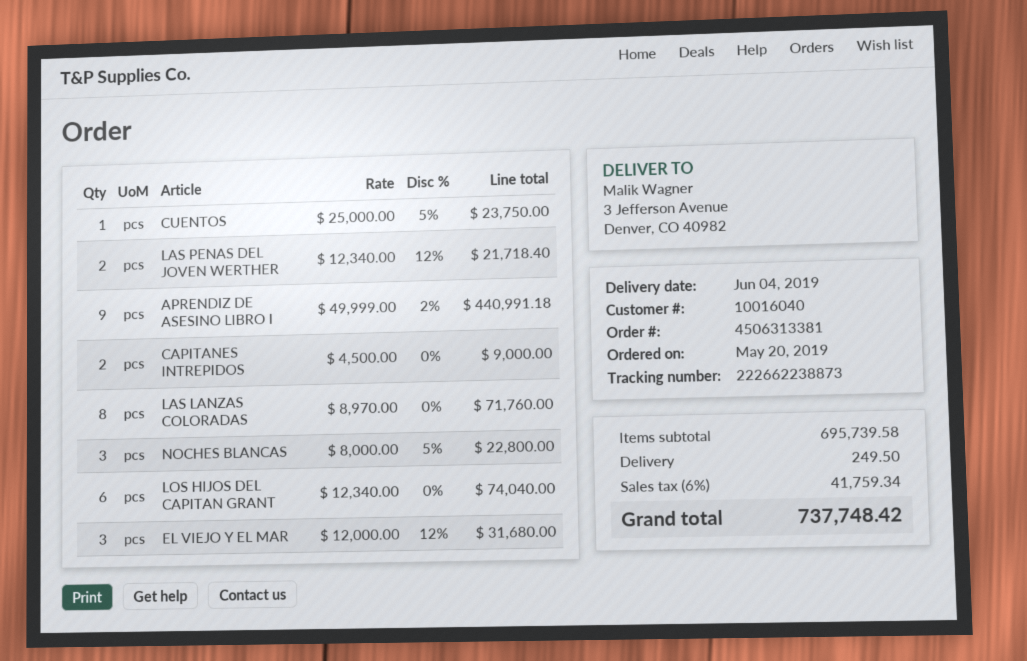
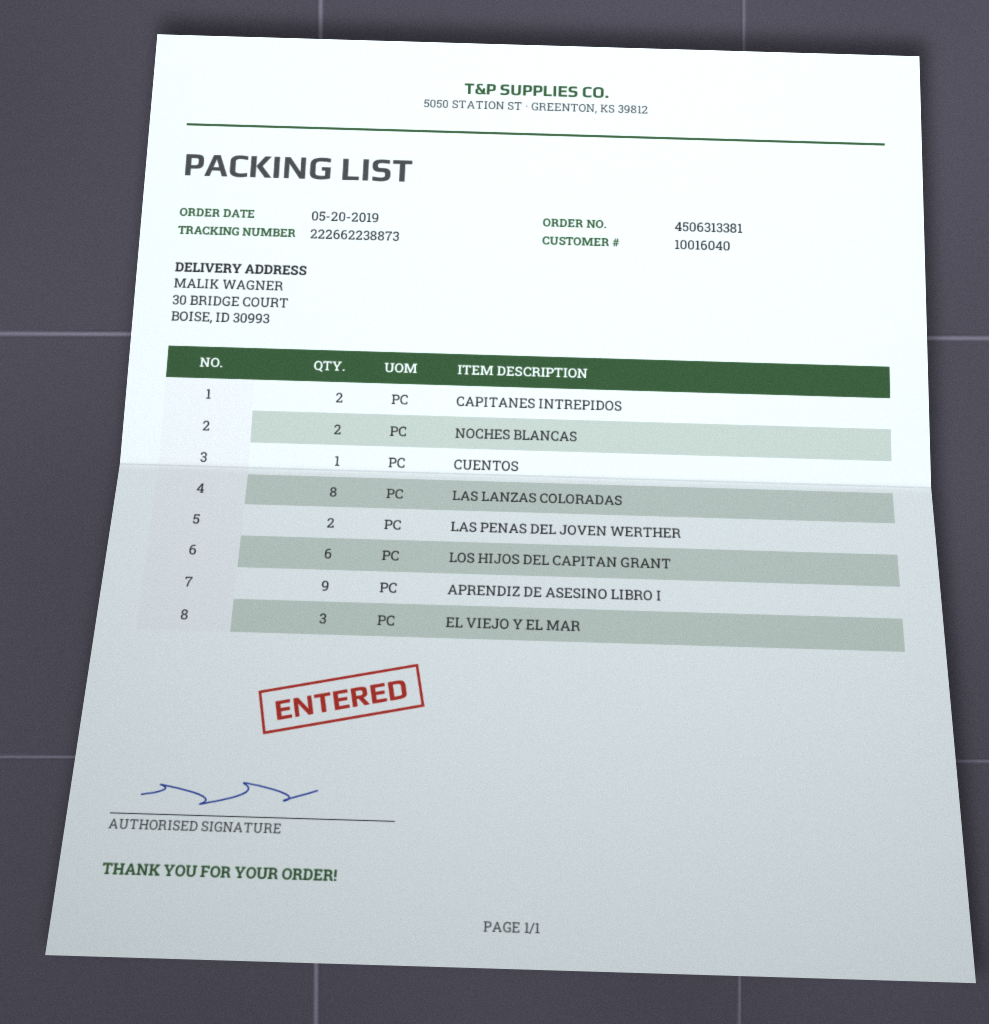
ship to: 3 Jefferson Avenue, Denver, CO 40982 -> 30 BRIDGE COURT, BOISE, ID 30993
NOCHES BLANCAS: 3 -> 2

